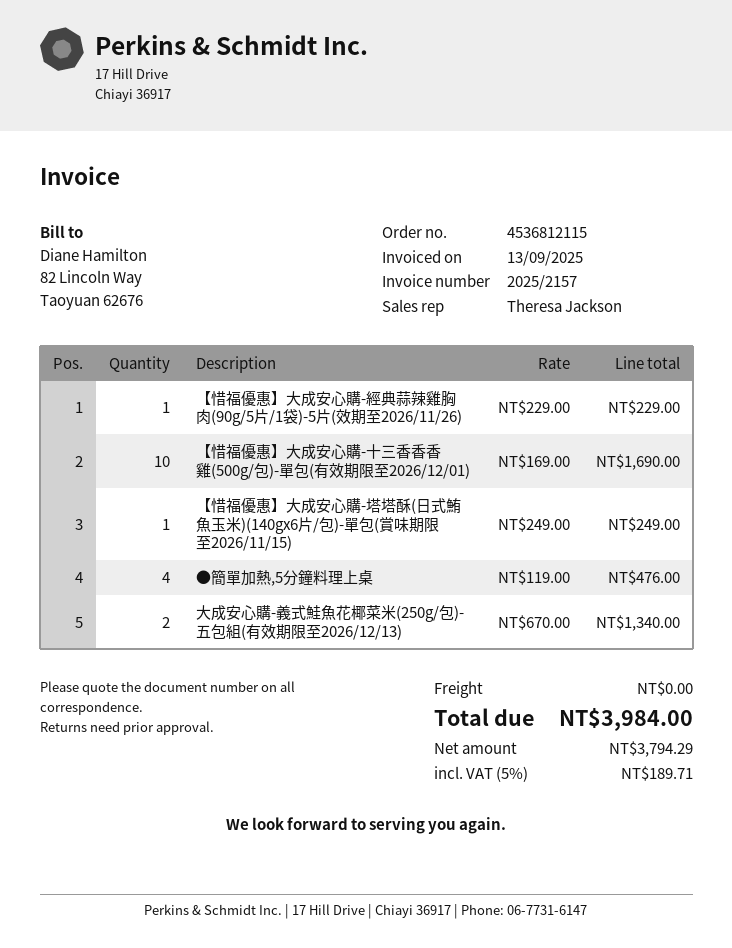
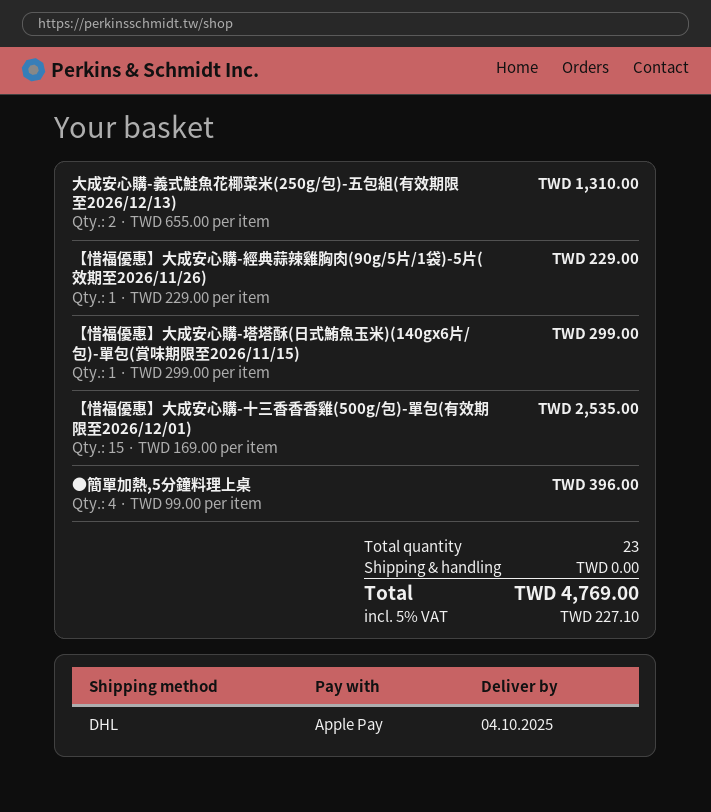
【惜福優惠】大成安心購-十三香香香雞(500g/包)-單包(有效期限至2026/12/01): 10 x 169.00 = 1690.00 -> 15 x 169.00 = 2535.00
【惜福優惠】大成安心購-塔塔酥(日式鮪魚玉米)(140gx6片/包)-單包(賞味期限至2026/11/15): 1 x 249.00 = 249.00 -> 1 x 299.00 = 299.00
●簡單加熱,5分鐘料理上桌: 4 x 119.00 = 476.00 -> 4 x 99.00 = 396.00
大成安心購-義式鮭魚花椰菜米(250g/包)-五包組(有效期限至2026/12/13): 2 x 670.00 = 1340.00 -> 2 x 655.00 = 1310.00
tax: 5% = 189.71 -> 5% = 227.10
total: 3984.00 -> 4769.00

